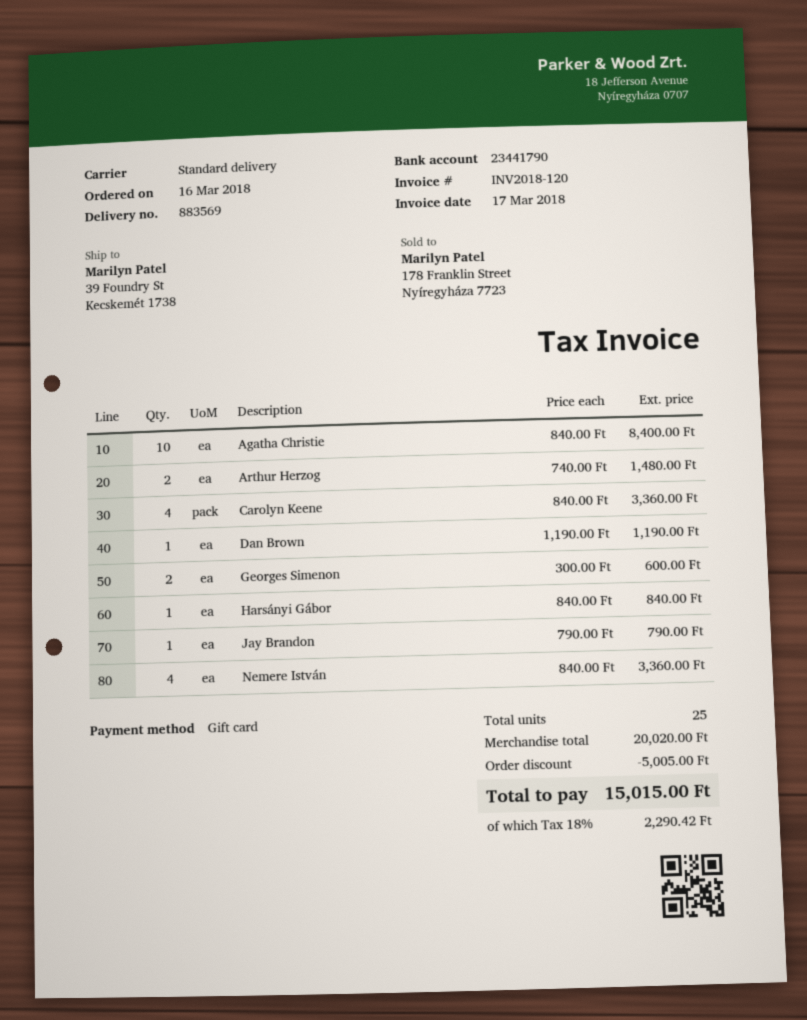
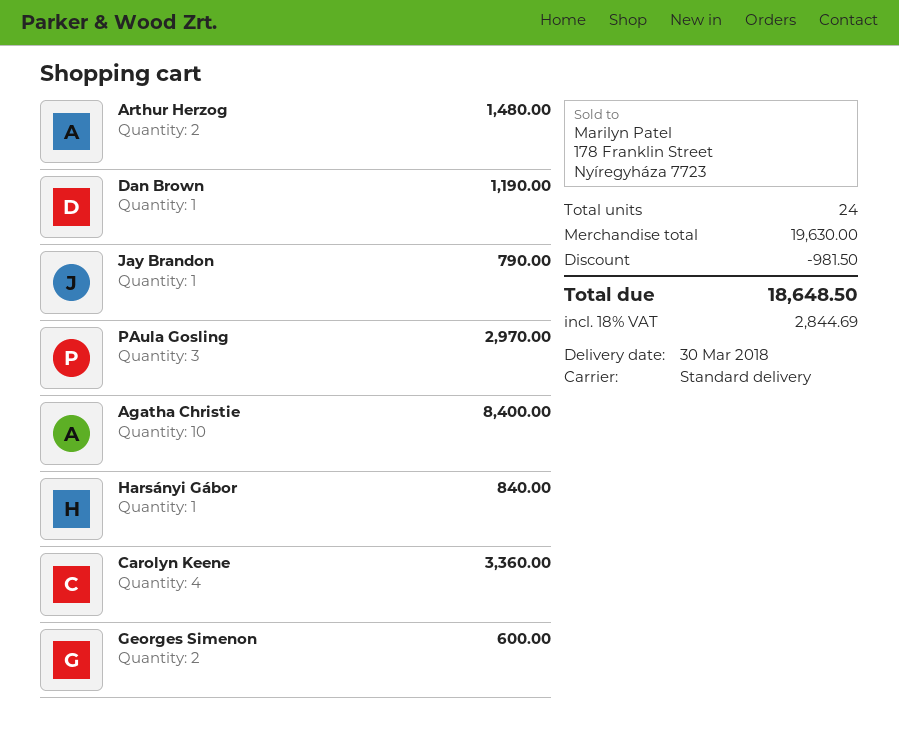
Nemere István: 4 for 3360.00 -> none
PAula Gosling: none -> 3 for 2970.00
total quantity: 25 -> 24
subtotal: 20020.00 -> 19630.00
discount: 5005.00 -> 981.50
tax: 18% = 2290.42 -> 18% = 2844.69
total: 15015.00 -> 18648.50

